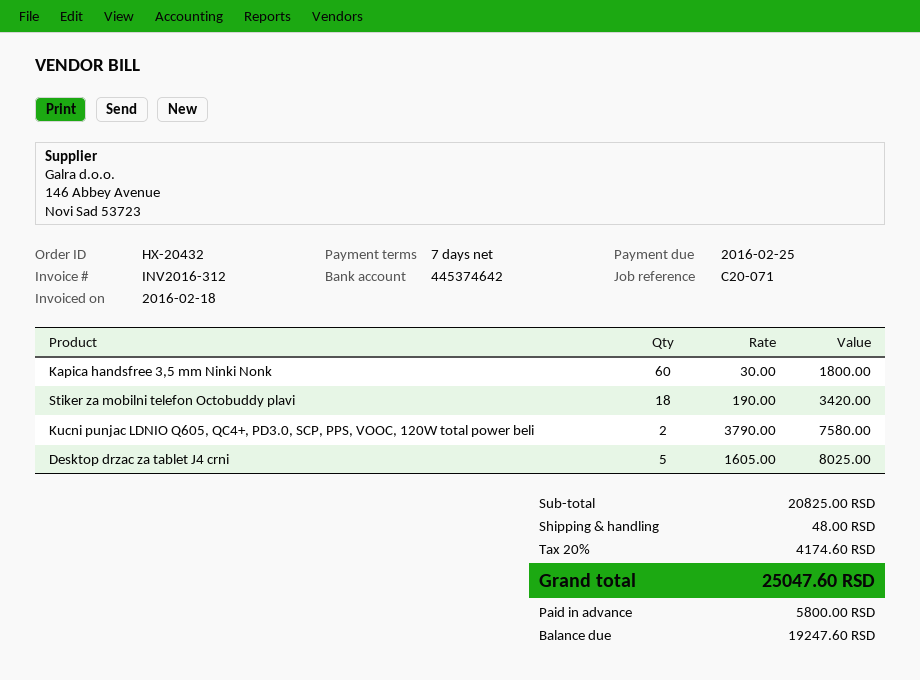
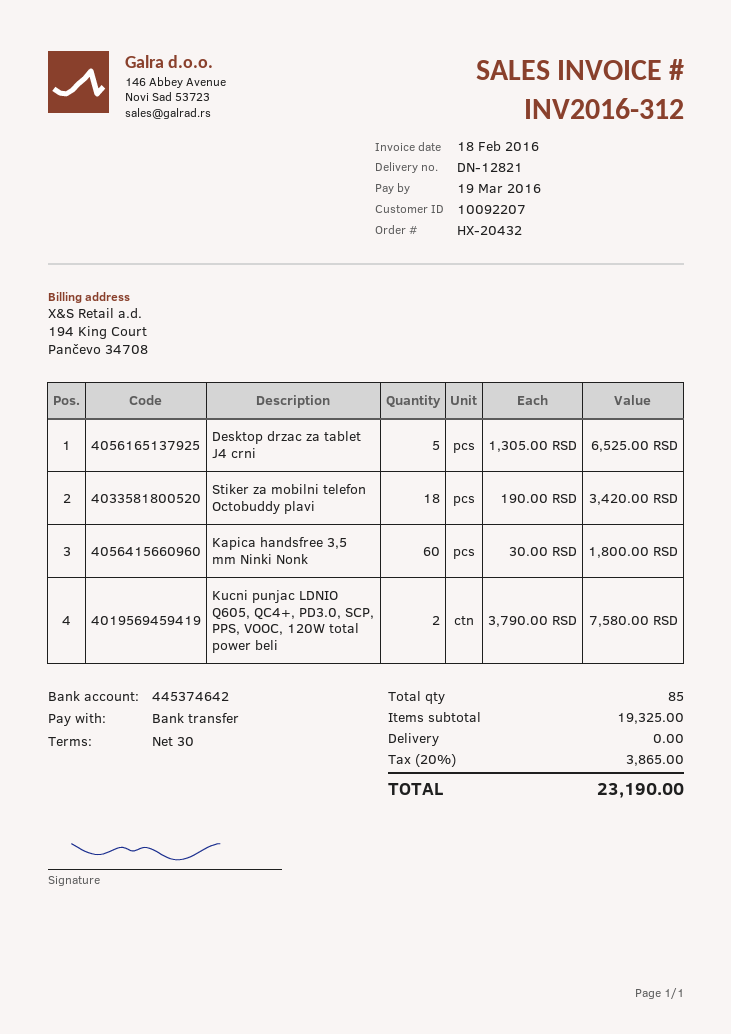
payment terms: 7 days -> 30 days
due date: 2016-02-25 -> 2016-03-19
Desktop drzac za tablet J4 crni: 5 x 1605.00 = 8025.00 -> 5 x 1305.00 = 6525.00
subtotal: 20825.00 -> 19325.00
shipping: 48.00 -> 0.00
tax: 20% = 4174.60 -> 20% = 3865.00
total: 25047.60 -> 23190.00

